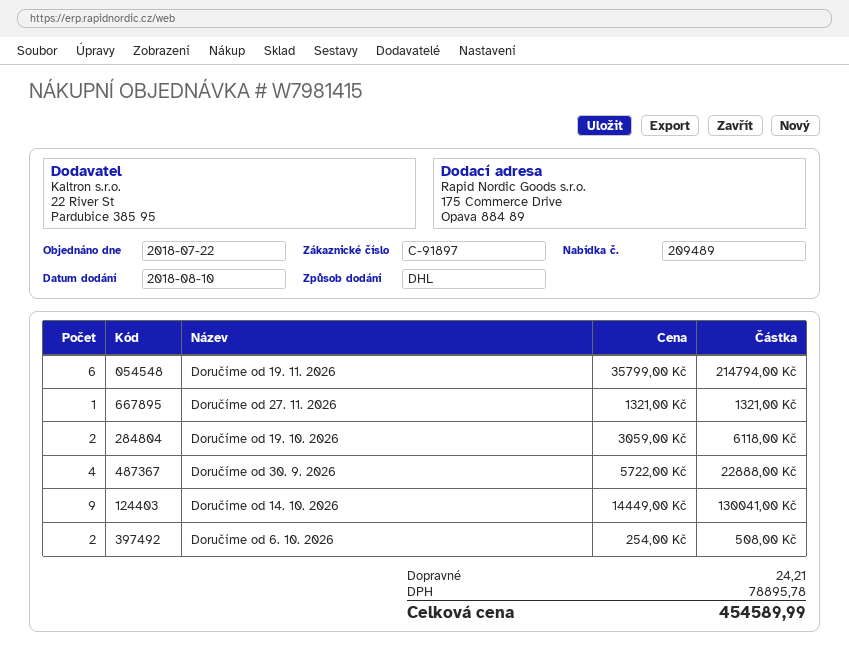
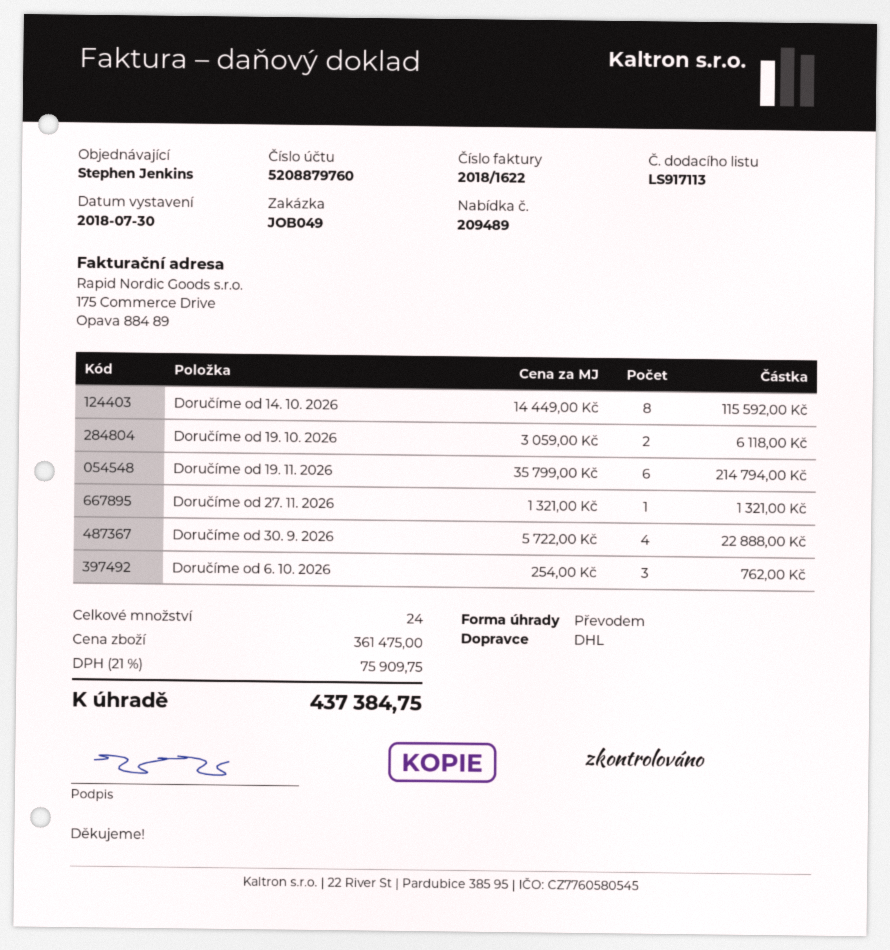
Doručíme od 14. 10. 2026: 9 x 14449.00 = 130041.00 -> 8 x 14449.00 = 115592.00
Doručíme od 6. 10. 2026: 2 x 254.00 = 508.00 -> 3 x 254.00 = 762.00
shipping: 24.21 -> none
tax: 78895.78 -> 75909.75
total: 454589.99 -> 437384.75

